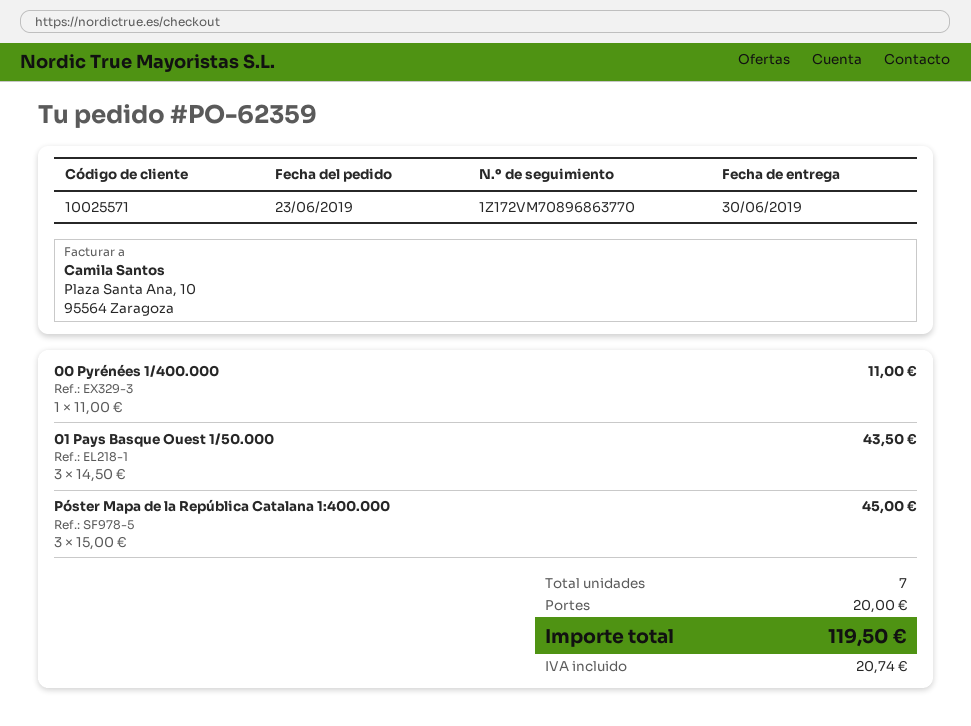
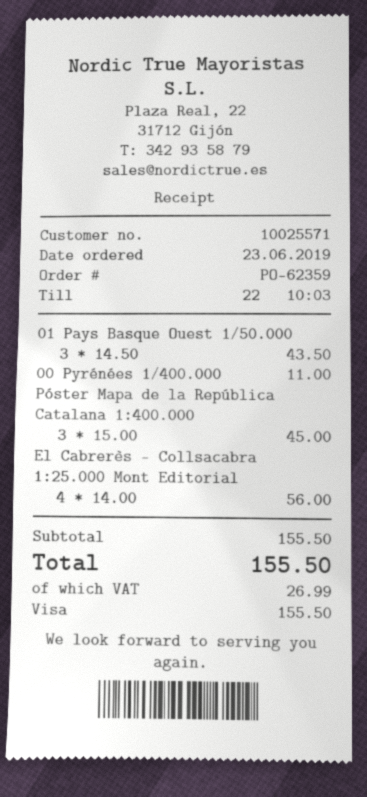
El Cabrerès - Collsacabra 1:25.000 Mont Editorial: none -> 4 x 14.00 = 56.00
shipping: 20.00 -> none
tax: 20.74 -> 26.99
total: 119.50 -> 155.50

